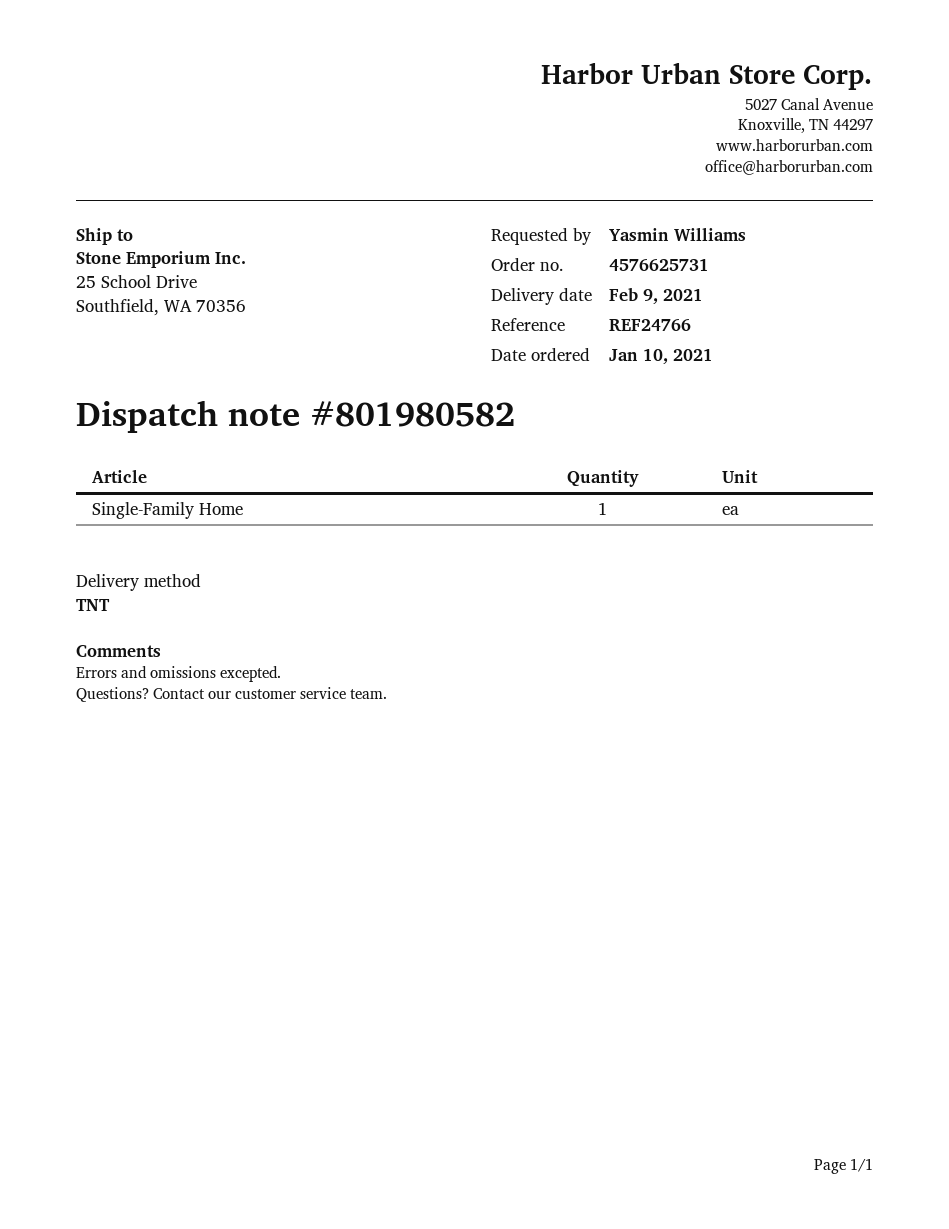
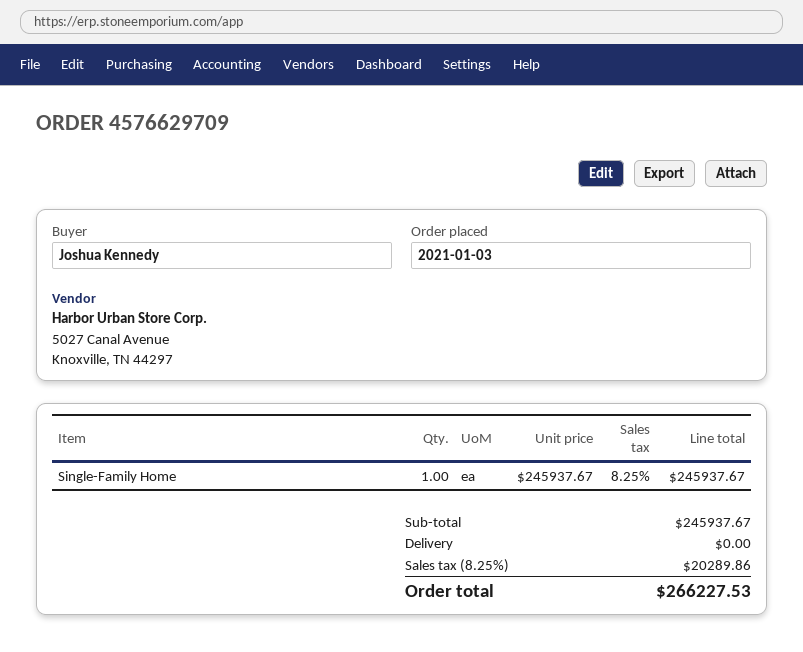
order number: 4576625731 -> 4576629709
order date: 2021-01-10 -> 2021-01-03
ordered by: Yasmin Williams -> Joshua Kennedy

